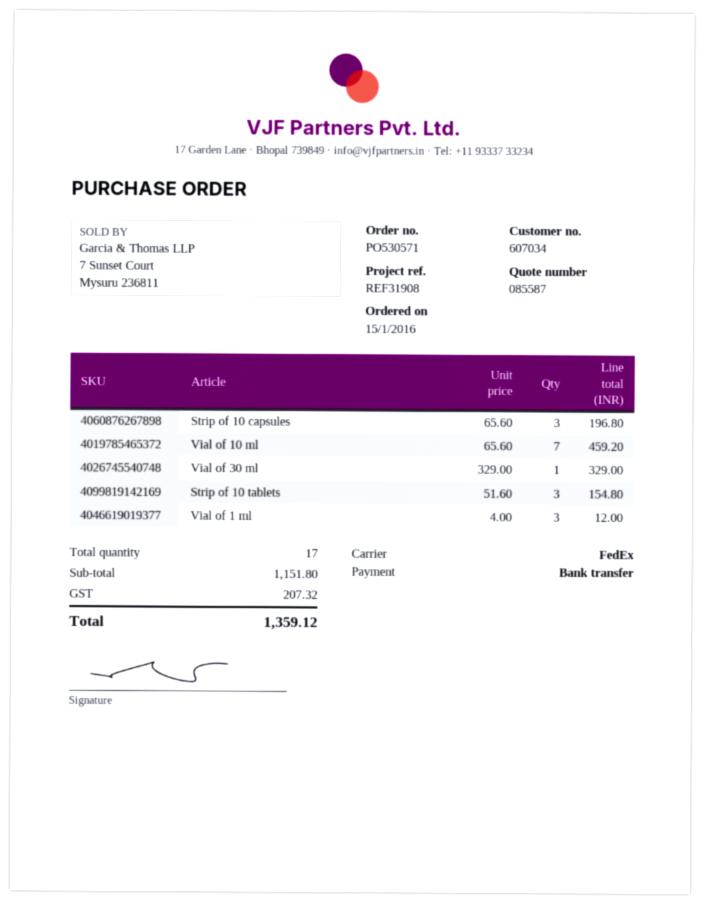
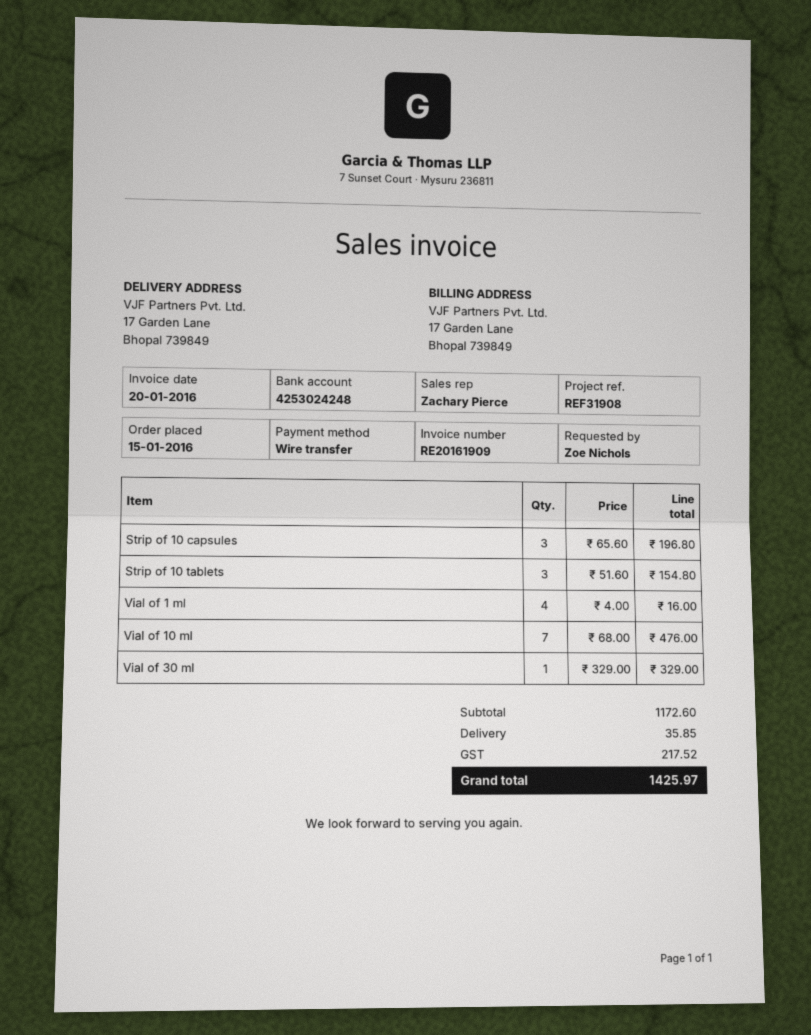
Vial of 10 ml: 7 x 65.60 = 459.20 -> 7 x 68.00 = 476.00
Vial of 1 ml: 3 x 4.00 = 12.00 -> 4 x 4.00 = 16.00
subtotal: 1151.80 -> 1172.60
shipping: none -> 35.85
tax: 207.32 -> 217.52
total: 1359.12 -> 1425.97

